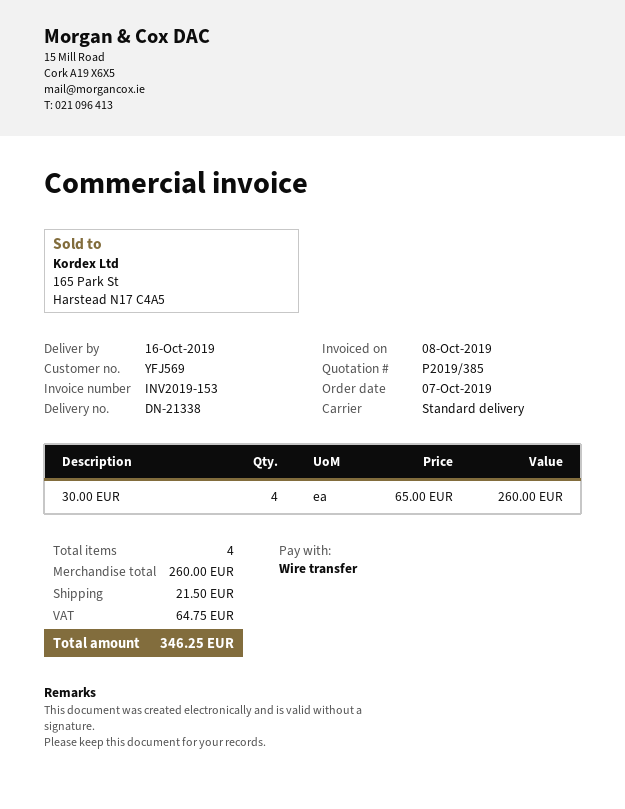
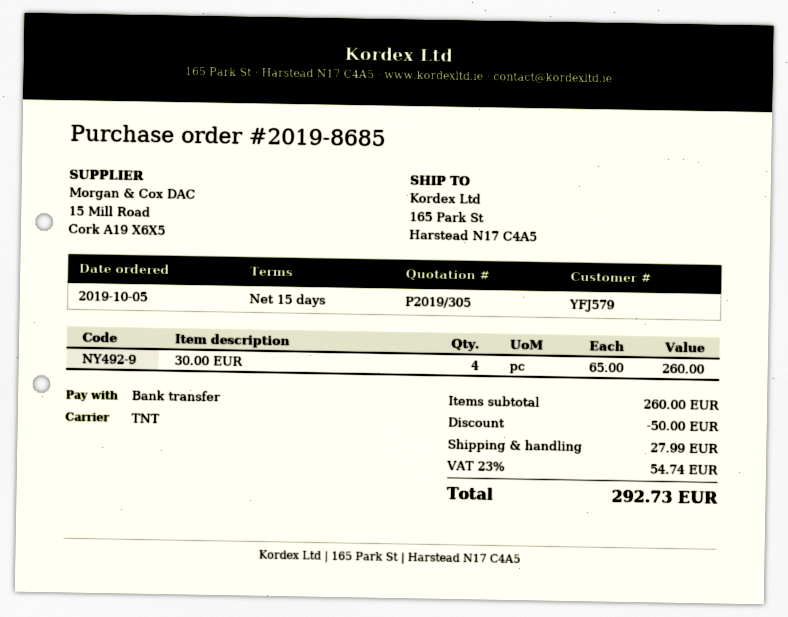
quote number: P2019/385 -> P2019/305
order date: 2019-10-07 -> 2019-10-05
customer number: YFJ569 -> YFJ579
shipping method: standard -> TNT
discount: none -> 50.00
shipping: 21.50 -> 27.99
tax: 64.75 -> 54.74
total: 346.25 -> 292.73

